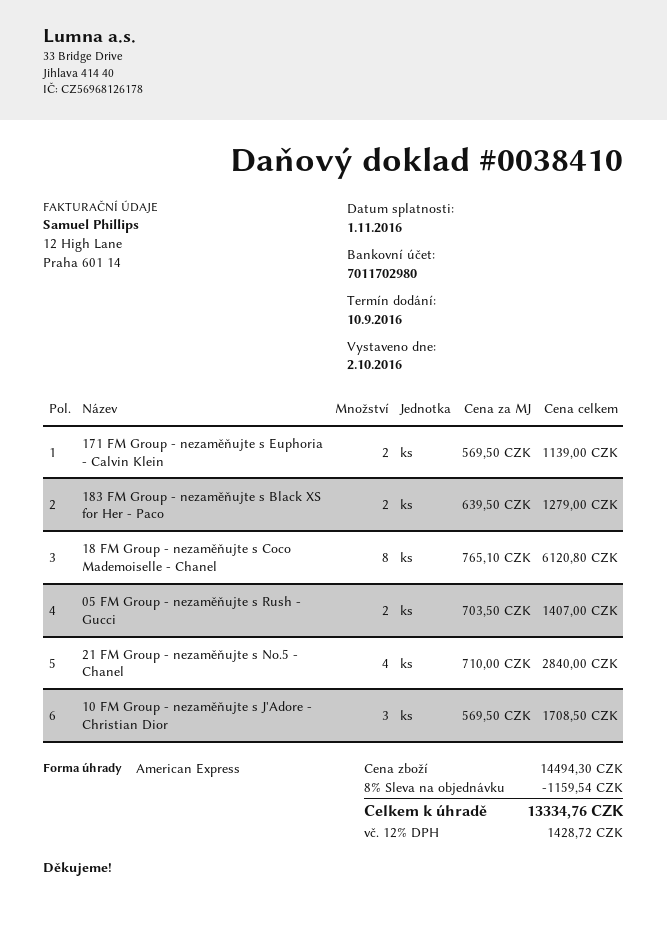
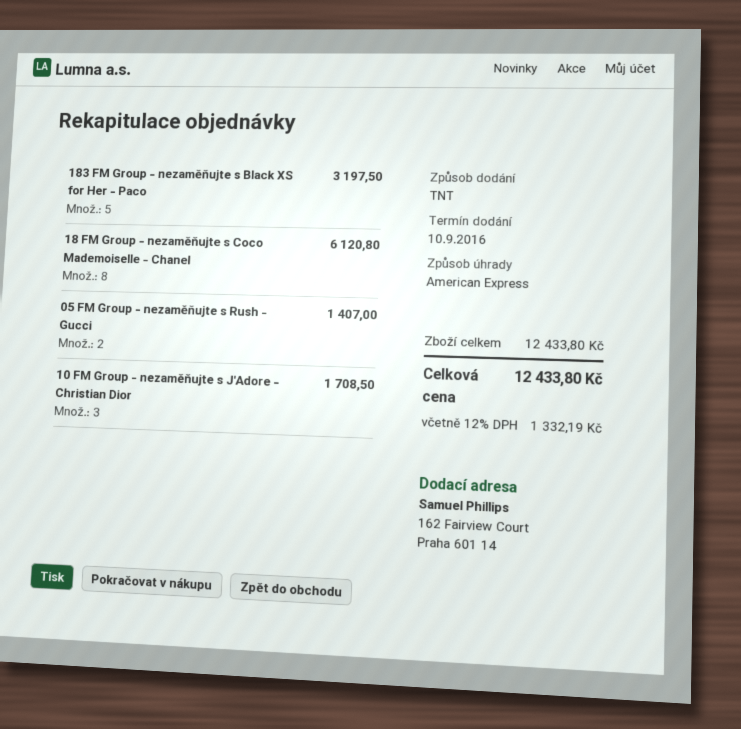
171 FM Group - nezaměňujte s Euphoria - Calvin Klein: 2 for 1139.00 -> none
183 FM Group - nezaměňujte s Black XS for Her - Paco: 2 for 1279.00 -> 5 for 3197.50
21 FM Group - nezaměňujte s No.5 - Chanel: 4 for 2840.00 -> none
subtotal: 14494.30 -> 12433.80
discount: 8% = 1159.54 -> none
tax: 12% = 1428.72 -> 12% = 1332.19
total: 13334.76 -> 12433.80

